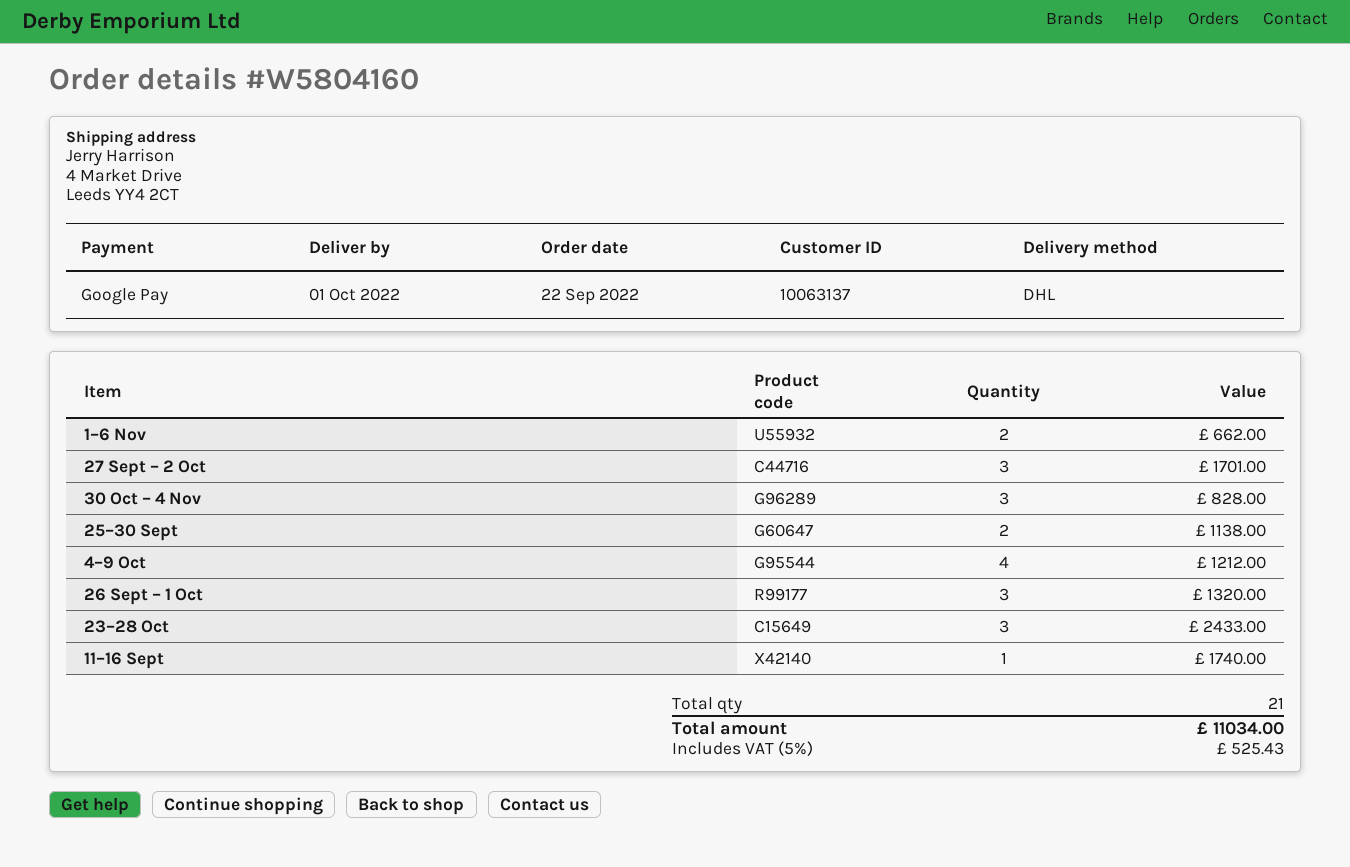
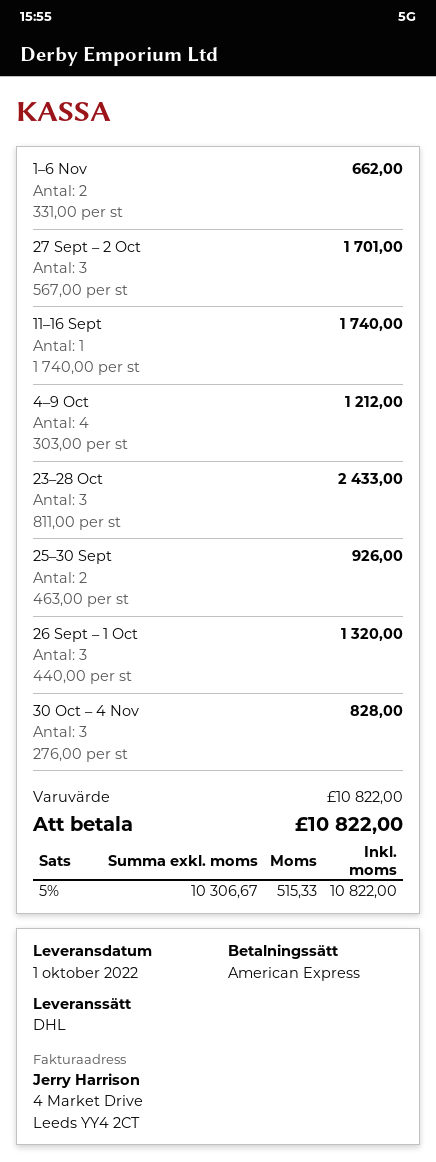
payment method: Google Pay -> American Express
25–30 Sept: 2 for 1138.00 -> 2 for 926.00
tax: 5% = 525.43 -> 5% = 515.33
total: 11034.00 -> 10822.00

